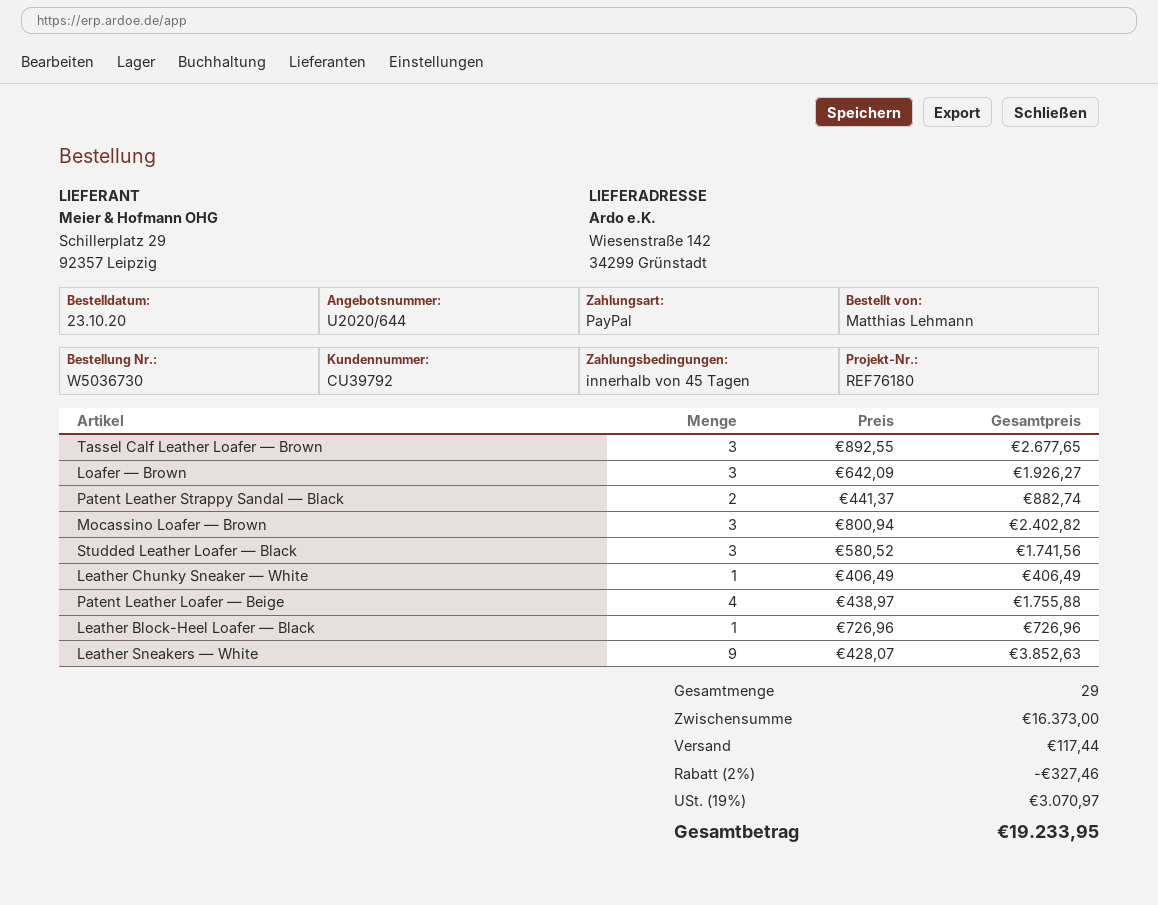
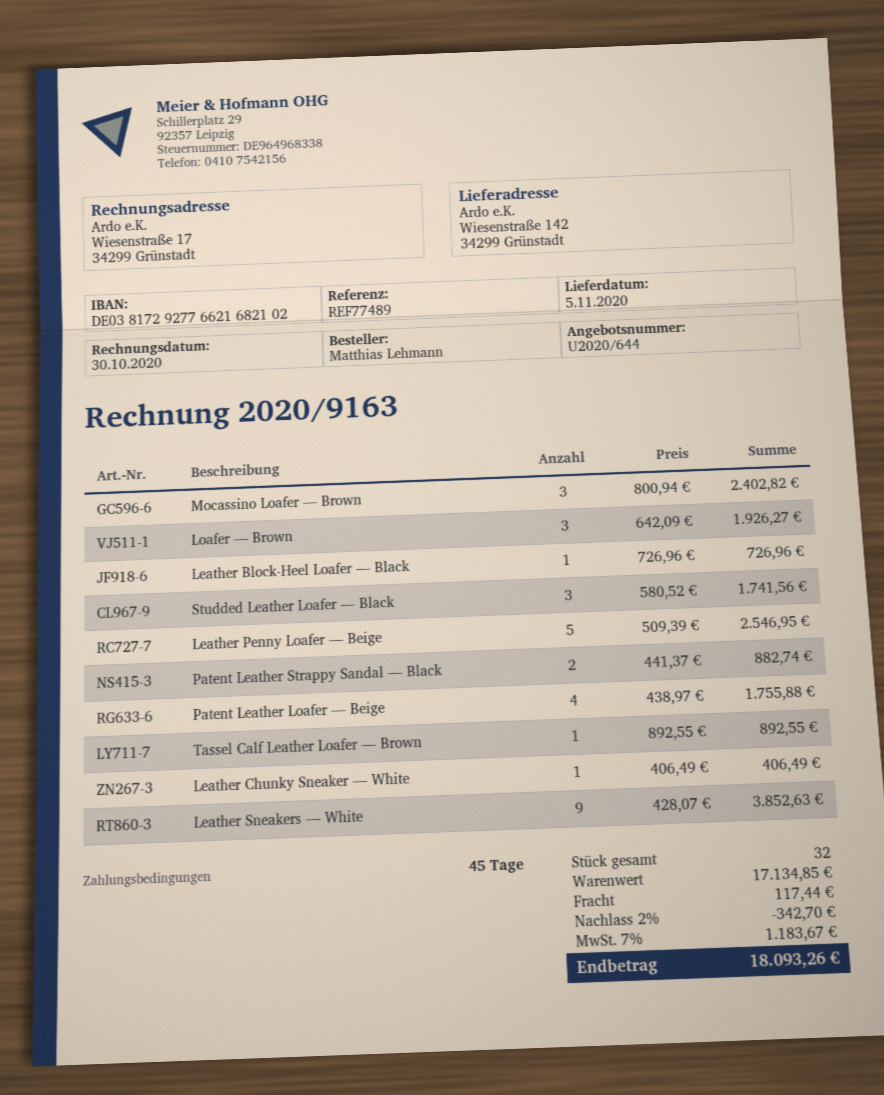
reference: REF76180 -> REF77489
Tassel Calf Leather Loafer — Brown: 3 x 892.55 = 2677.65 -> 1 x 892.55 = 892.55
Leather Penny Loafer — Beige: none -> 5 x 509.39 = 2546.95
total quantity: 29 -> 32
subtotal: 16373.00 -> 17134.85
discount: 2% = 327.46 -> 2% = 342.70
tax: 19% = 3070.97 -> 7% = 1183.67
total: 19233.95 -> 18093.26

